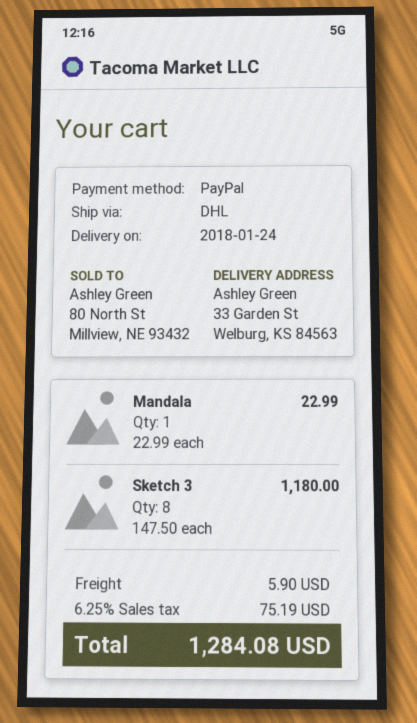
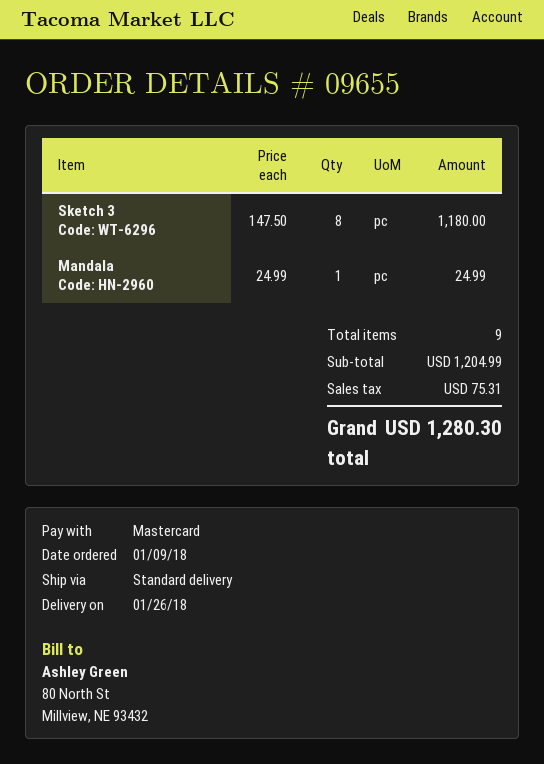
delivery date: 2018-01-24 -> 2018-01-26
payment method: PayPal -> Mastercard
shipping method: DHL -> standard
Mandala: 1 x 22.99 = 22.99 -> 1 x 24.99 = 24.99
shipping: 5.90 -> none
tax: 75.19 -> 75.31
total: 1284.08 -> 1280.30

